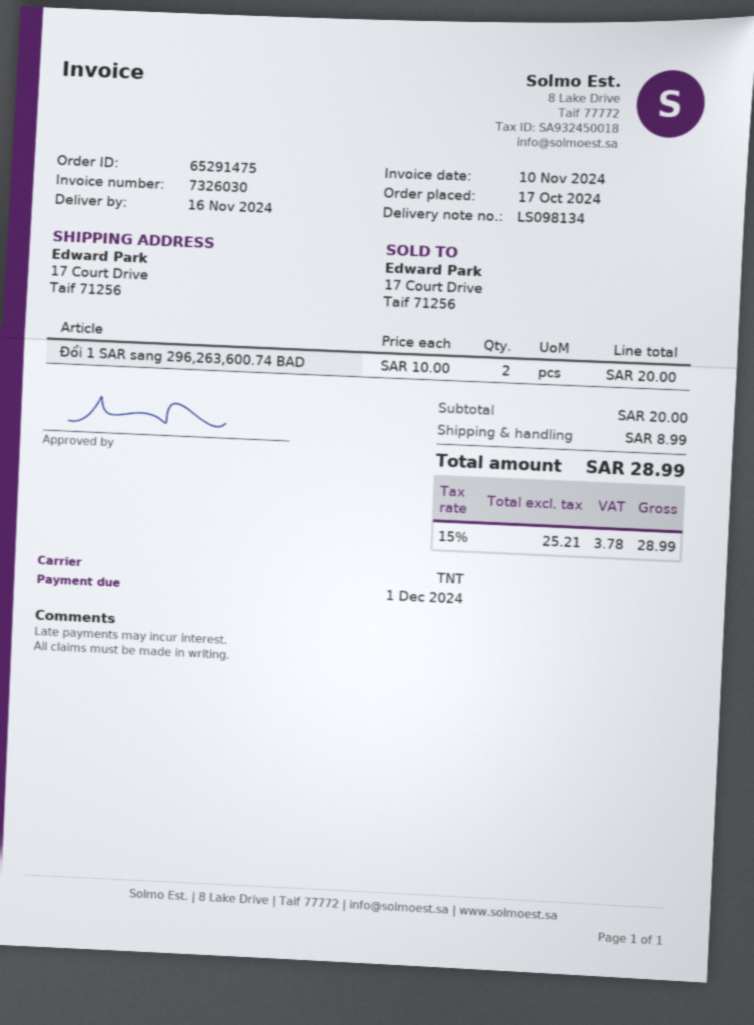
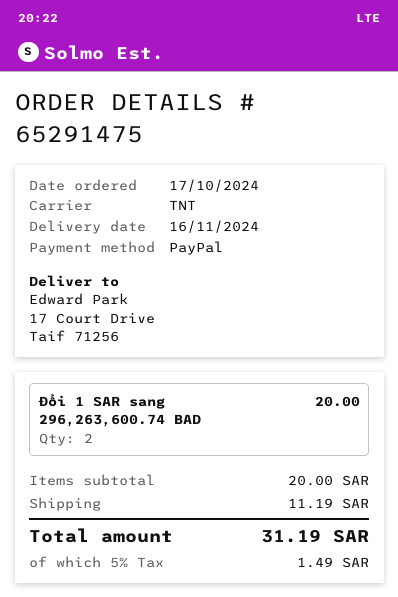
shipping: 8.99 -> 11.19
tax: 15% = 3.78 -> 5% = 1.49
total: 28.99 -> 31.19

